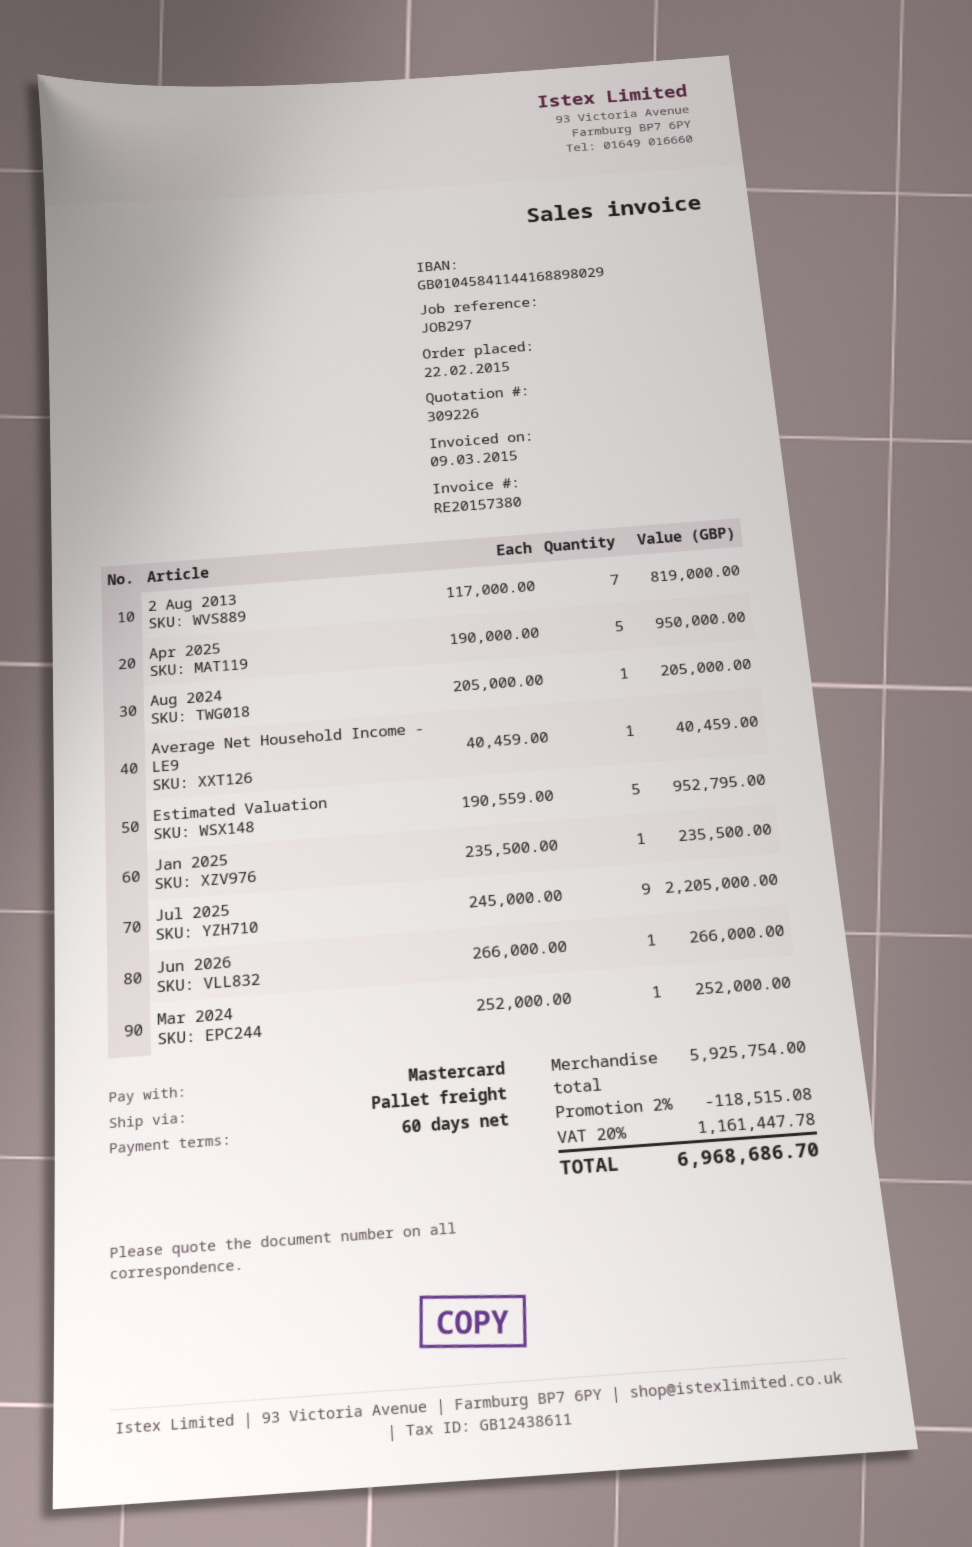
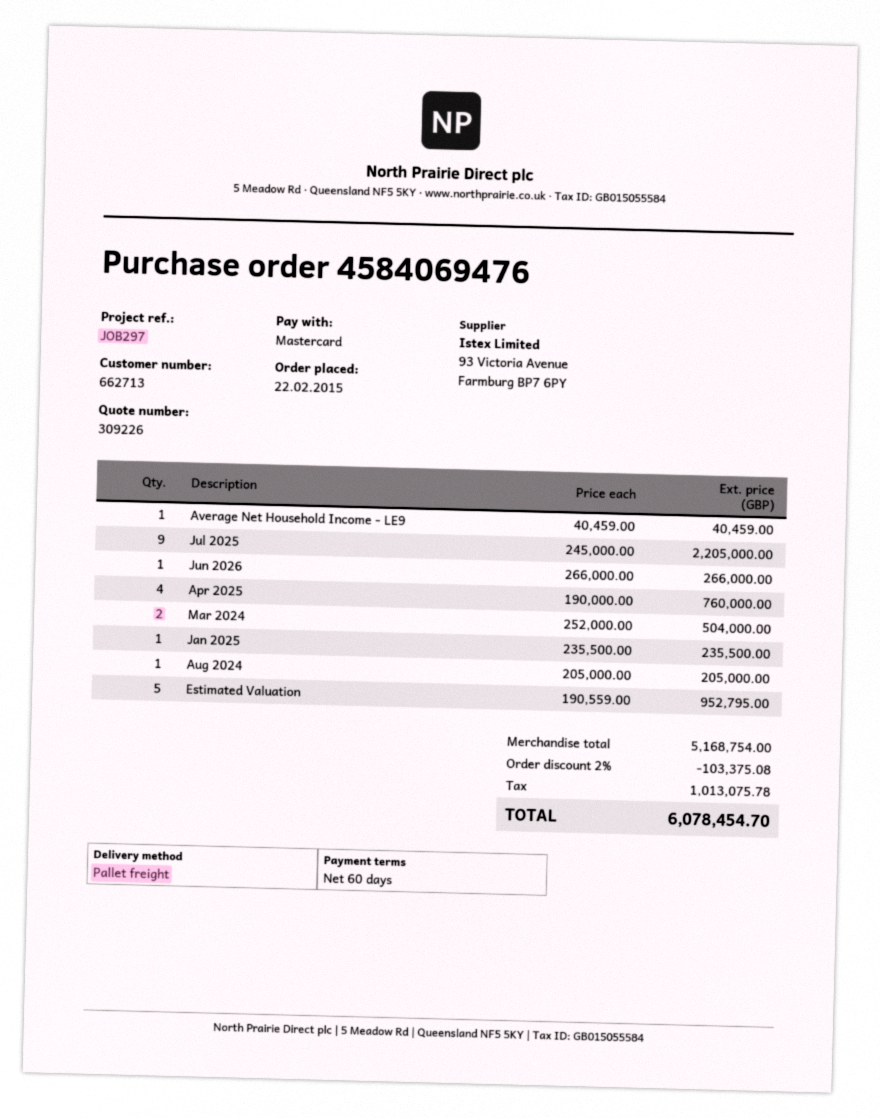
2 Aug 2013: 7 x 117000.00 = 819000.00 -> none
Apr 2025: 5 x 190000.00 = 950000.00 -> 4 x 190000.00 = 760000.00
Mar 2024: 1 x 252000.00 = 252000.00 -> 2 x 252000.00 = 504000.00
subtotal: 5925754.00 -> 5168754.00
discount: 2% = 118515.08 -> 2% = 103375.08
tax: 1161447.78 -> 1013075.78
total: 6968686.70 -> 6078454.70

